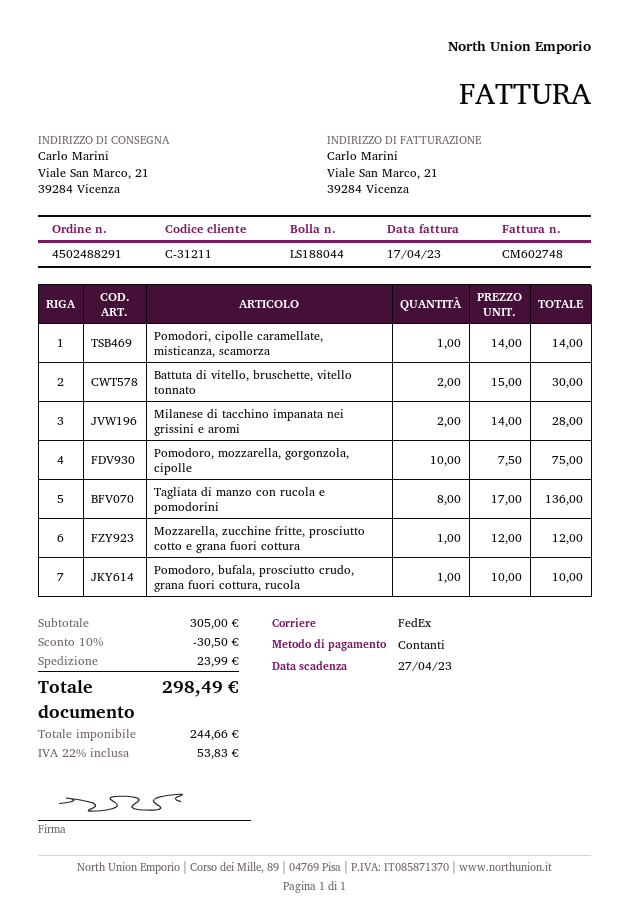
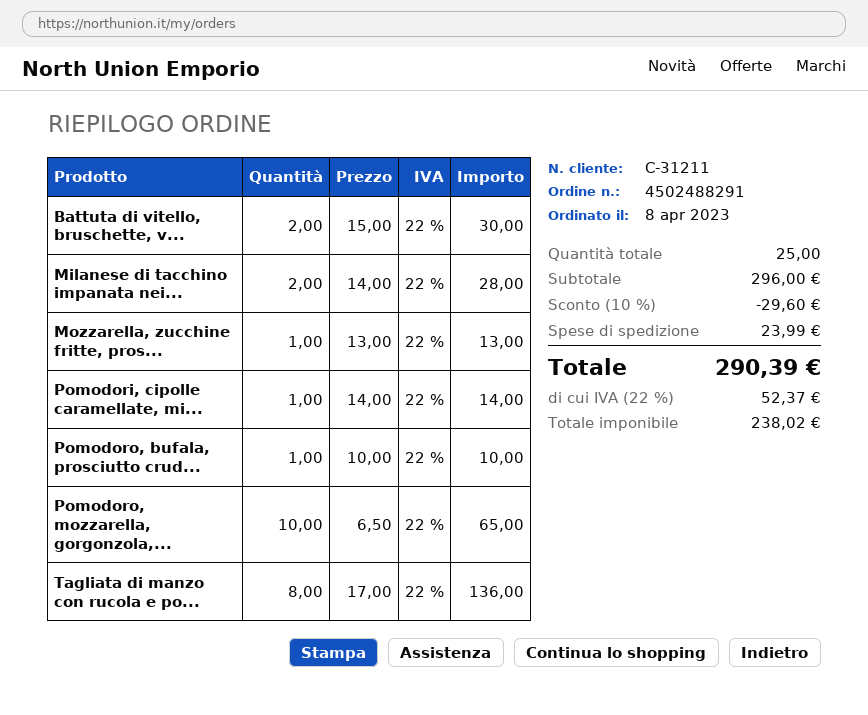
Pomodoro, mozzarella, gorgonzola, cipolle: 10 x 7.50 = 75.00 -> 10 x 6.50 = 65.00
Mozzarella, zucchine fritte, prosciutto cotto e grana fuori cottura: 1 x 12.00 = 12.00 -> 1 x 13.00 = 13.00
subtotal: 305.00 -> 296.00
discount: 10% = 30.50 -> 10% = 29.60
net: 244.66 -> 238.02
tax: 22% = 53.83 -> 22% = 52.37
total: 298.49 -> 290.39

